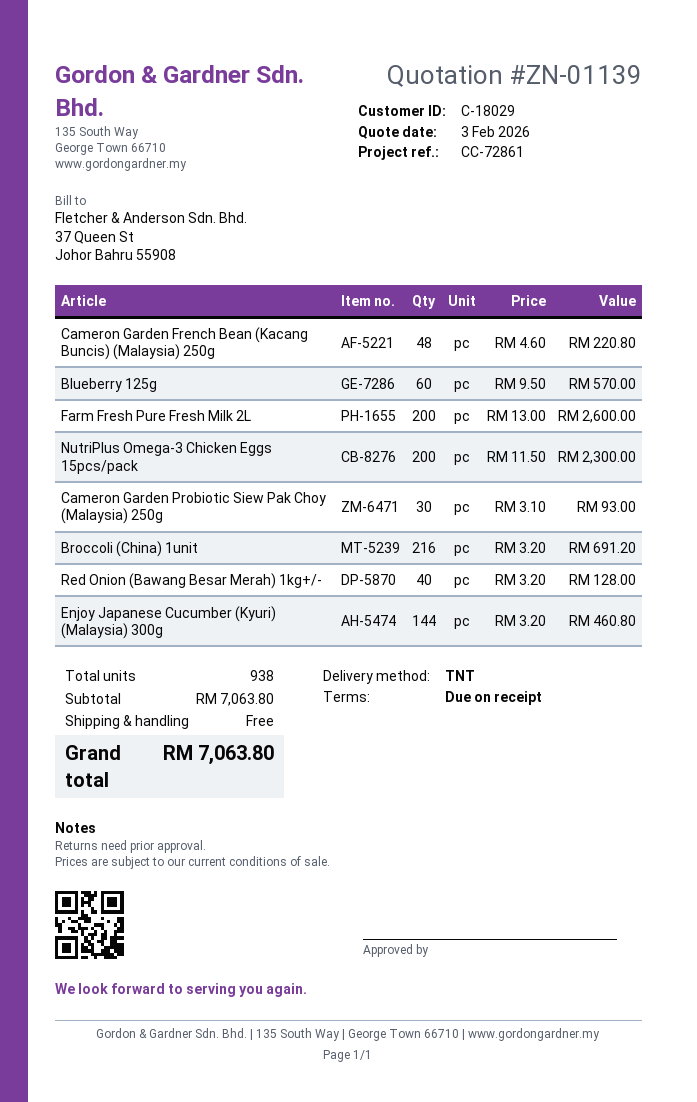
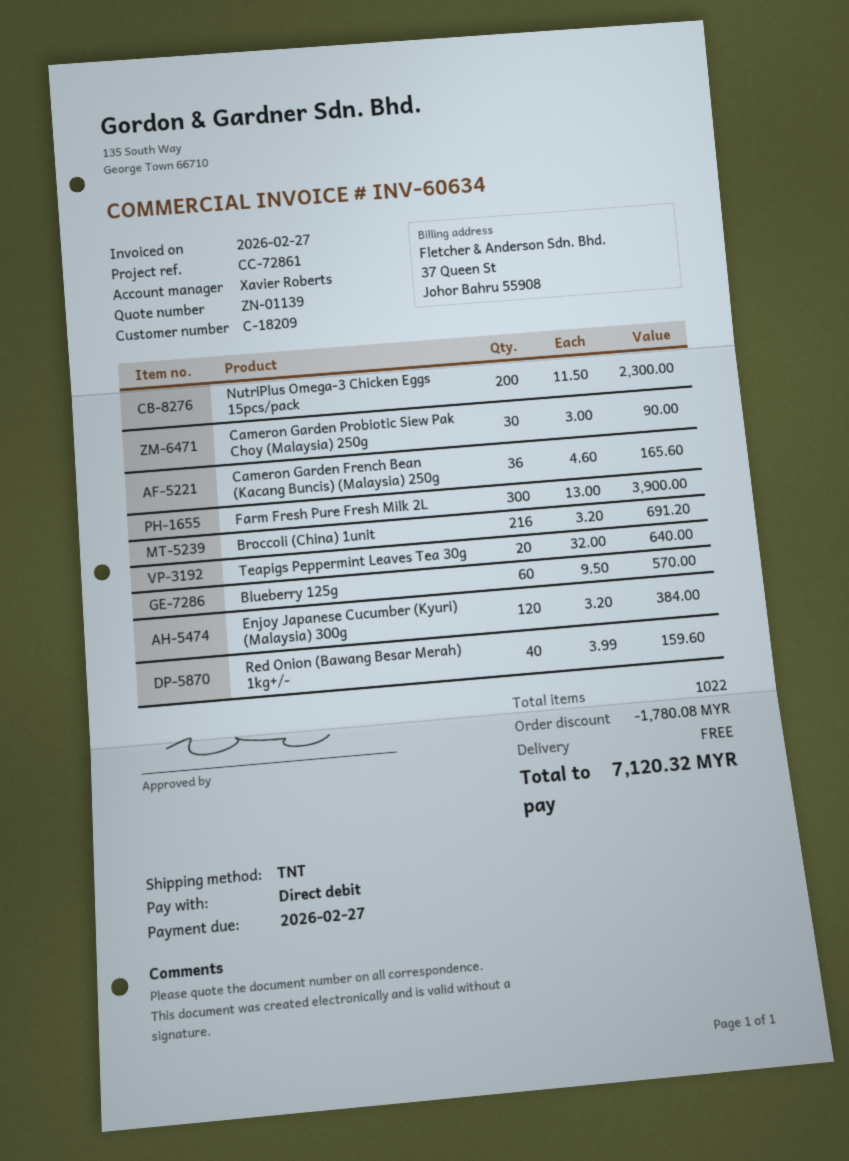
customer number: C-18029 -> C-18209
Cameron Garden French Bean (Kacang Buncis) (Malaysia) 250g: 48 x 4.60 = 220.80 -> 36 x 4.60 = 165.60
Farm Fresh Pure Fresh Milk 2L: 200 x 13.00 = 2600.00 -> 300 x 13.00 = 3900.00
Cameron Garden Probiotic Siew Pak Choy (Malaysia) 250g: 30 x 3.10 = 93.00 -> 30 x 3.00 = 90.00
Red Onion (Bawang Besar Merah) 1kg+/-: 40 x 3.20 = 128.00 -> 40 x 3.99 = 159.60
Enjoy Japanese Cucumber (Kyuri) (Malaysia) 300g: 144 x 3.20 = 460.80 -> 120 x 3.20 = 384.00
Teapigs Peppermint Leaves Tea 30g: none -> 20 x 32.00 = 640.00
total quantity: 938 -> 1022
discount: none -> 1780.08
total: 7063.80 -> 7120.32

